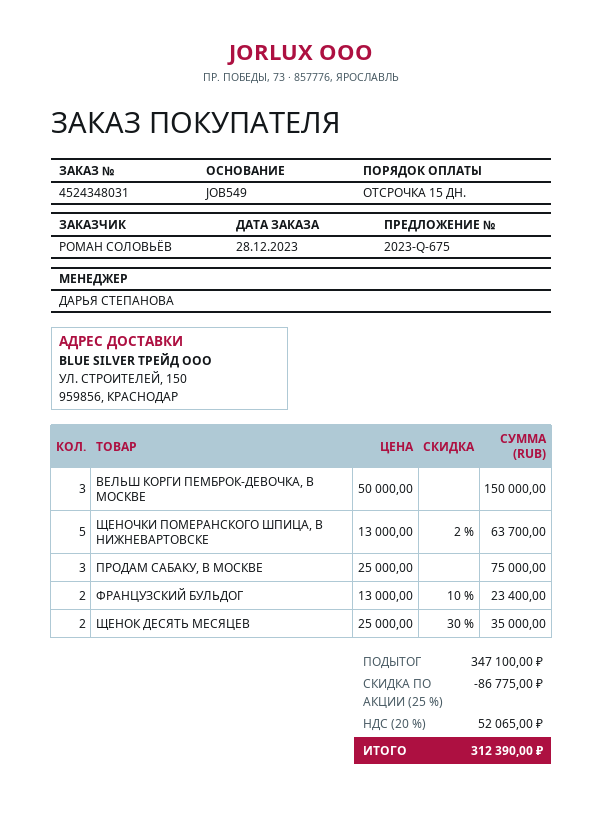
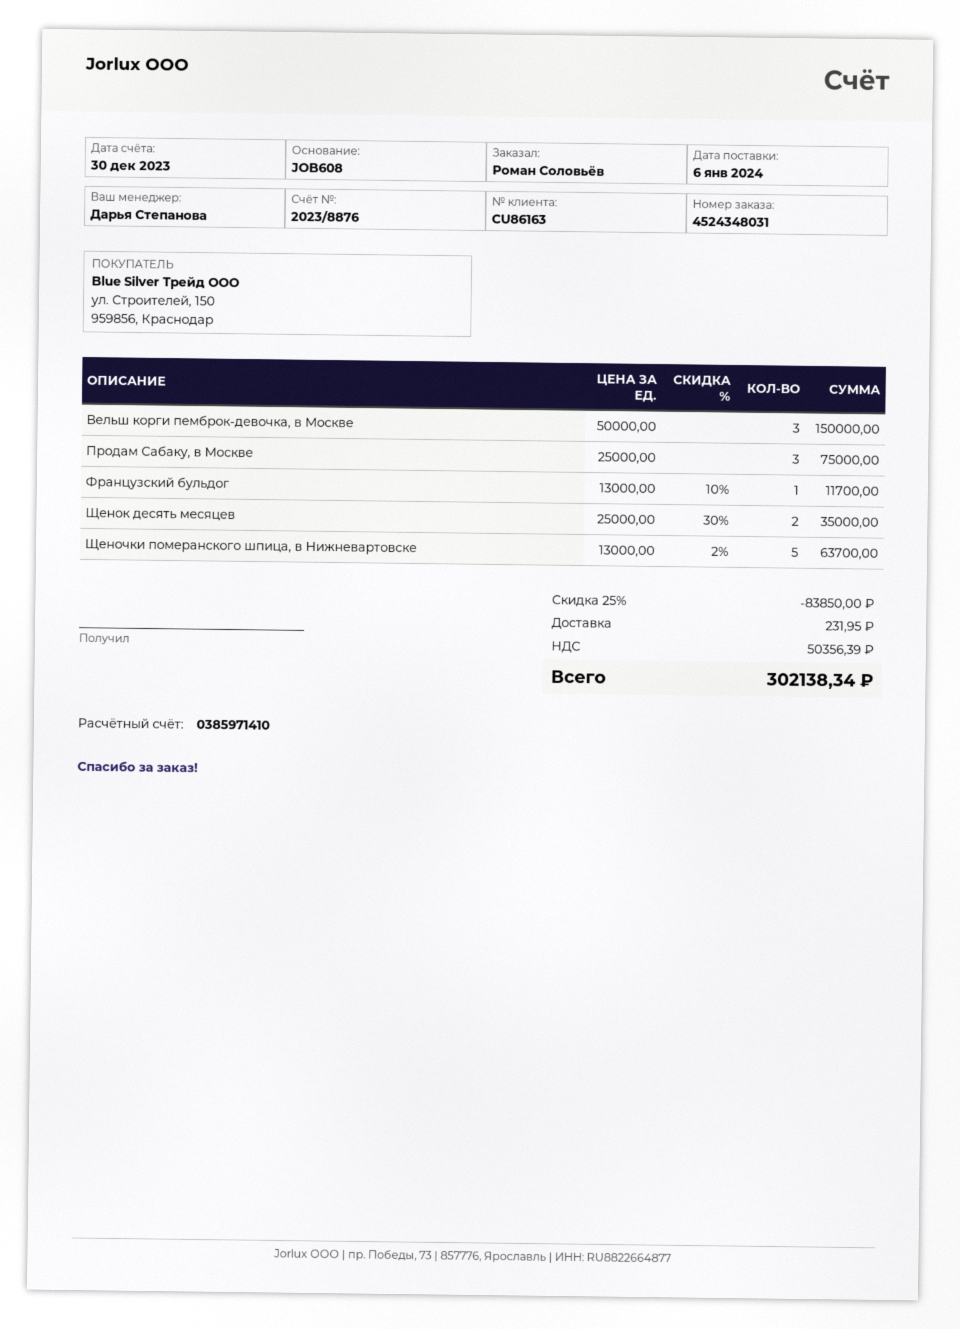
reference: JOB549 -> JOB608
ФРАНЦУЗСКИЙ БУЛЬДОГ: 2 x 13000.00 - 10% = 23400.00 -> 1 x 13000.00 - 10% = 11700.00
discount: 25% = 86775.00 -> 25% = 83850.00
shipping: none -> 231.95
tax: 52065.00 -> 50356.39
total: 312390.00 -> 302138.34

